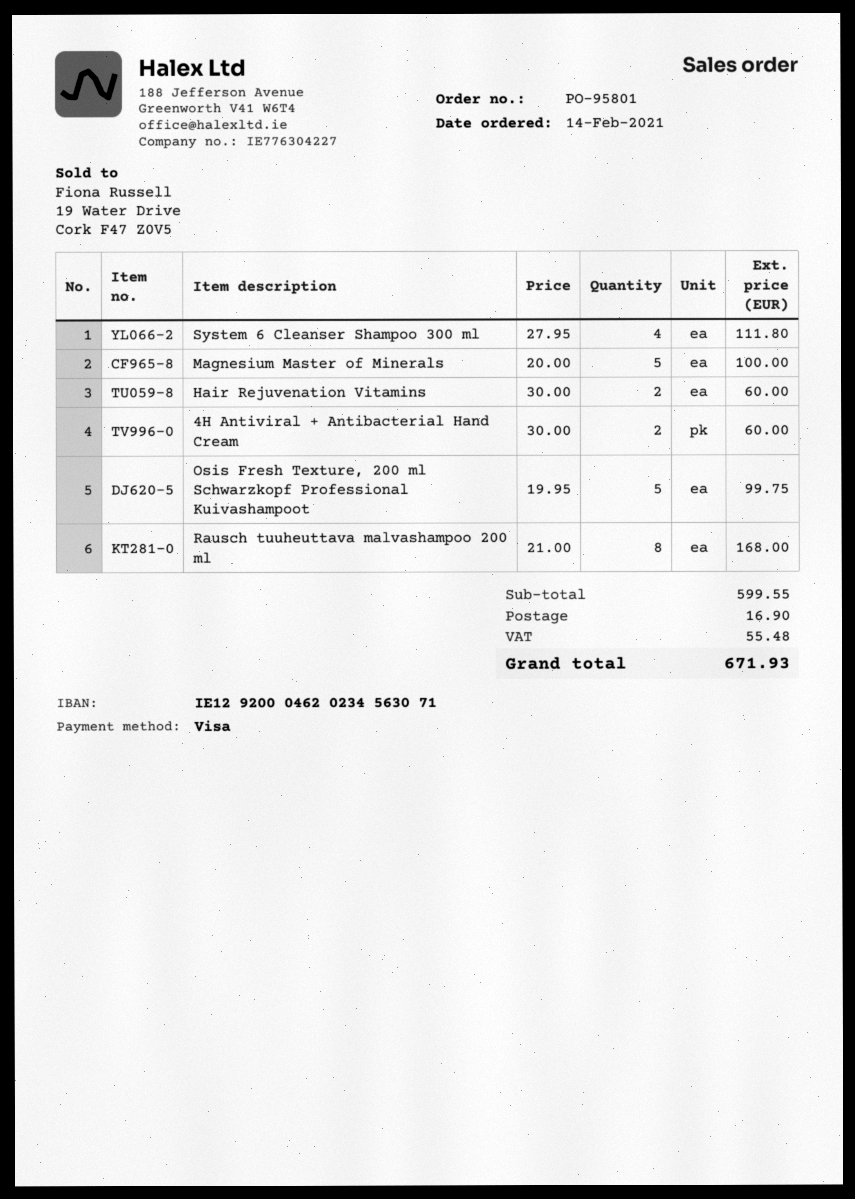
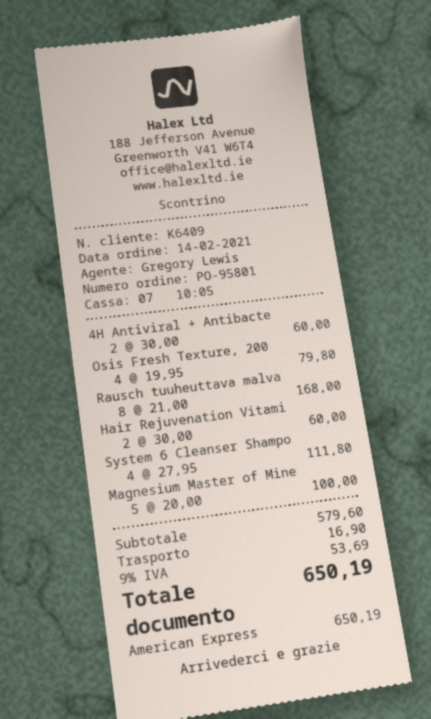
payment method: Visa -> American Express
Osis Fresh Texture, 200 ml Schwarzkopf Professional Kuivashampoot: 5 x 19.95 = 99.75 -> 4 x 19.95 = 79.80
subtotal: 599.55 -> 579.60
tax: 55.48 -> 53.69
total: 671.93 -> 650.19

